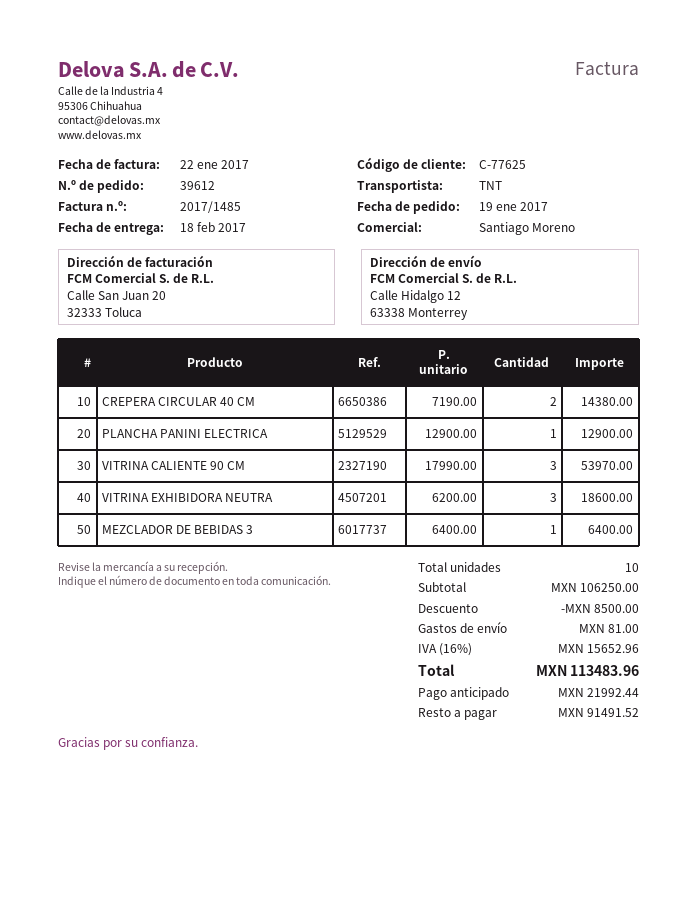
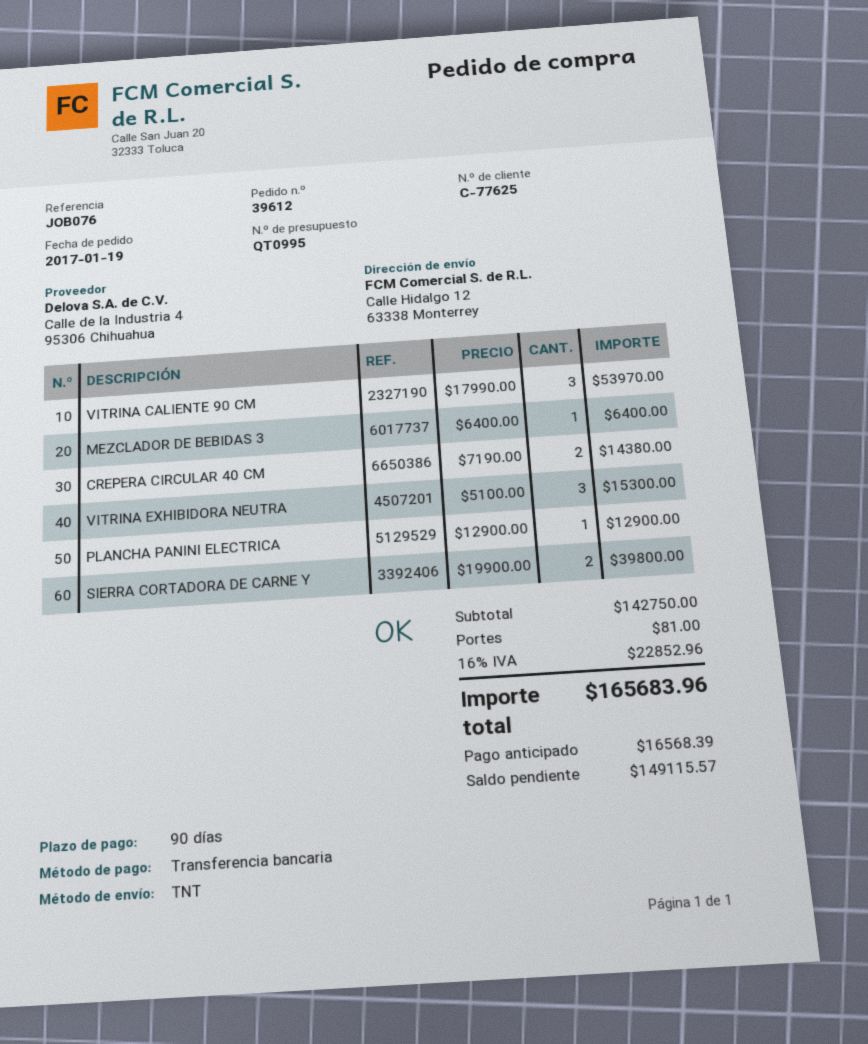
VITRINA EXHIBIDORA NEUTRA: 3 x 6200.00 = 18600.00 -> 3 x 5100.00 = 15300.00
SIERRA CORTADORA DE CARNE Y: none -> 2 x 19900.00 = 39800.00
subtotal: 106250.00 -> 142750.00
discount: 8500.00 -> none
tax: 16% = 15652.96 -> 16% = 22852.96
total: 113483.96 -> 165683.96
deposit: 21992.44 -> 16568.39
balance: 91491.52 -> 149115.57

